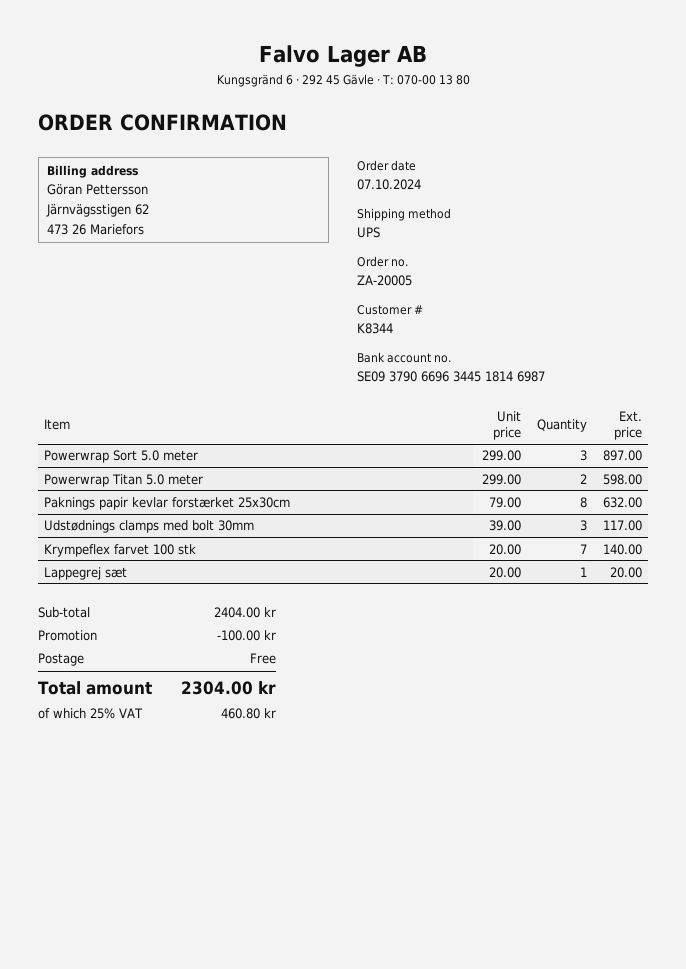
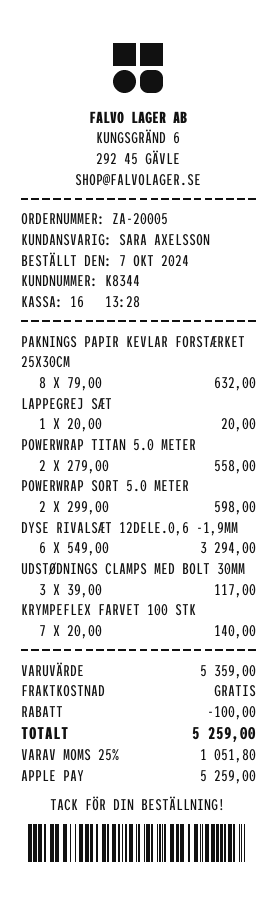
Powerwrap Sort 5.0 meter: 3 x 299.00 = 897.00 -> 2 x 299.00 = 598.00
Powerwrap Titan 5.0 meter: 2 x 299.00 = 598.00 -> 2 x 279.00 = 558.00
DYSE RIVALSÆT 12DELE.0,6 -1,9MM: none -> 6 x 549.00 = 3294.00
subtotal: 2404.00 -> 5359.00
tax: 25% = 460.80 -> 25% = 1051.80
total: 2304.00 -> 5259.00

